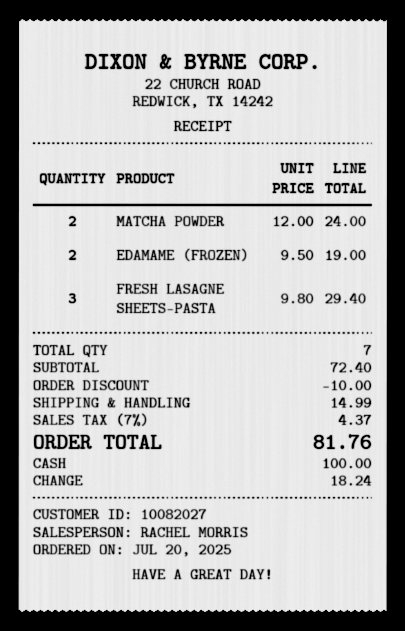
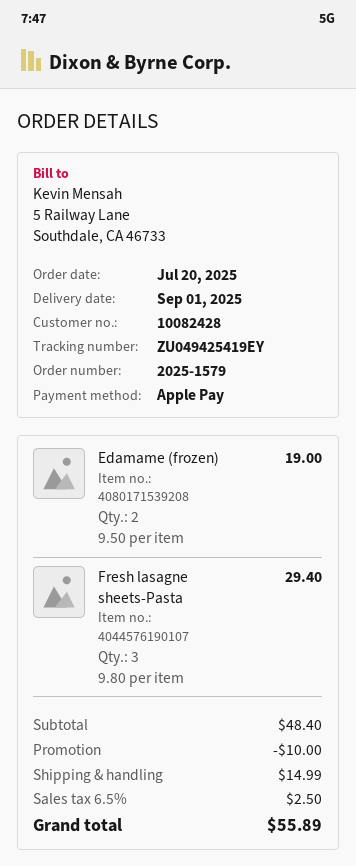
customer number: 10082027 -> 10082428
payment method: cash -> Apple Pay
MATCHA POWDER: 2 x 12.00 = 24.00 -> none
subtotal: 72.40 -> 48.40
tax: 7% = 4.37 -> 6.5% = 2.50
total: 81.76 -> 55.89

